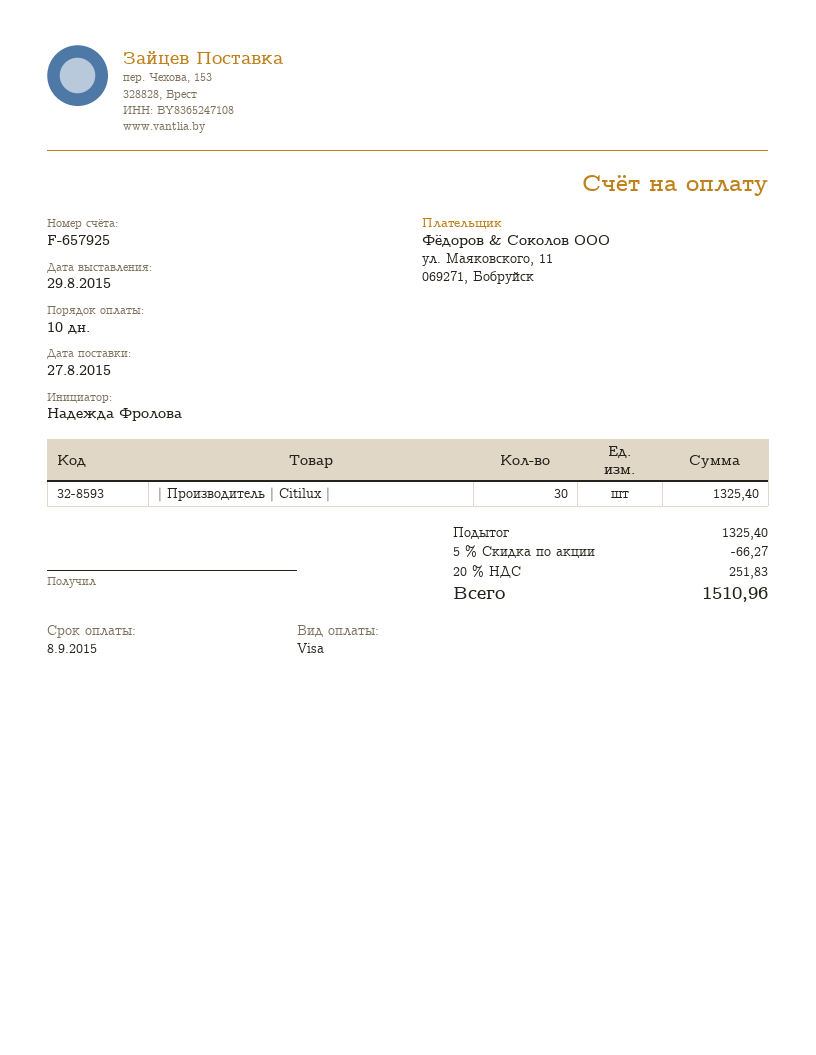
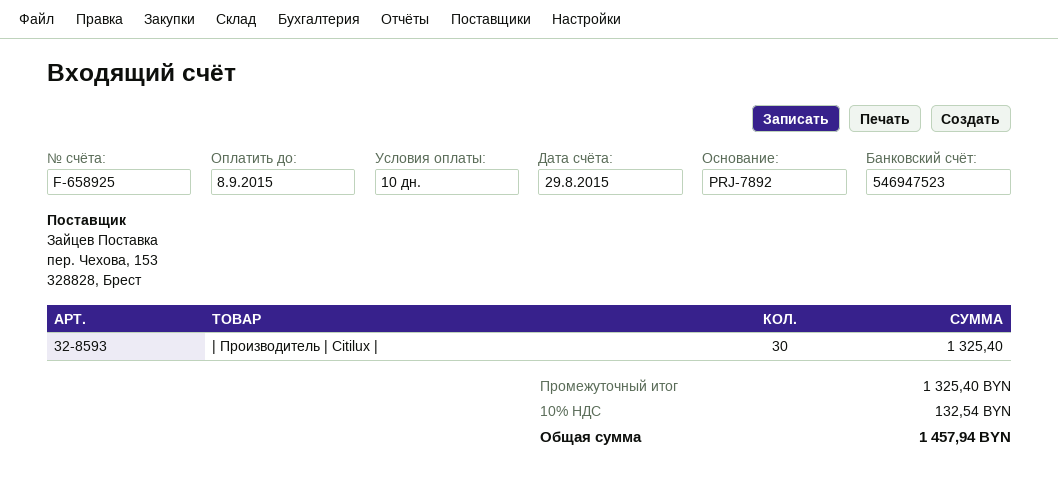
invoice number: F-657925 -> F-658925
discount: 5% = 66.27 -> none
tax: 20% = 251.83 -> 10% = 132.54
total: 1510.96 -> 1457.94

